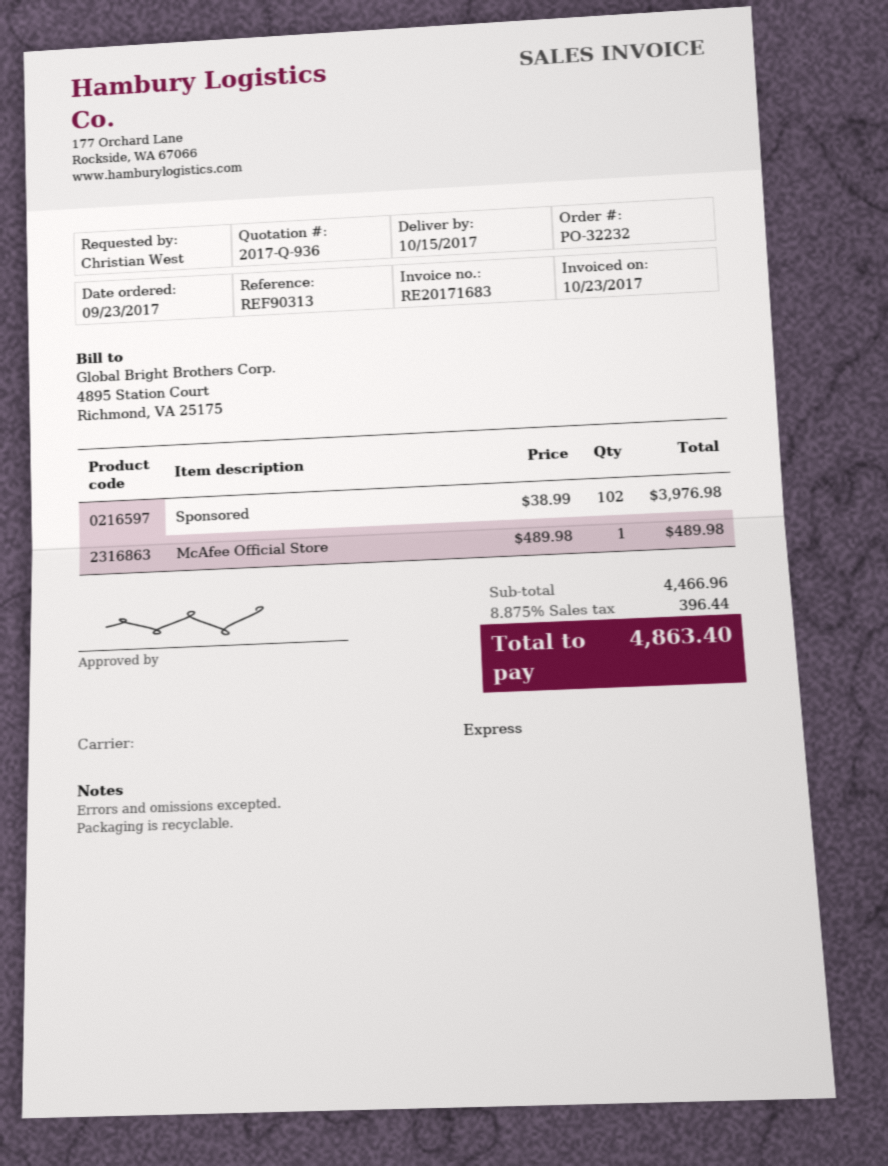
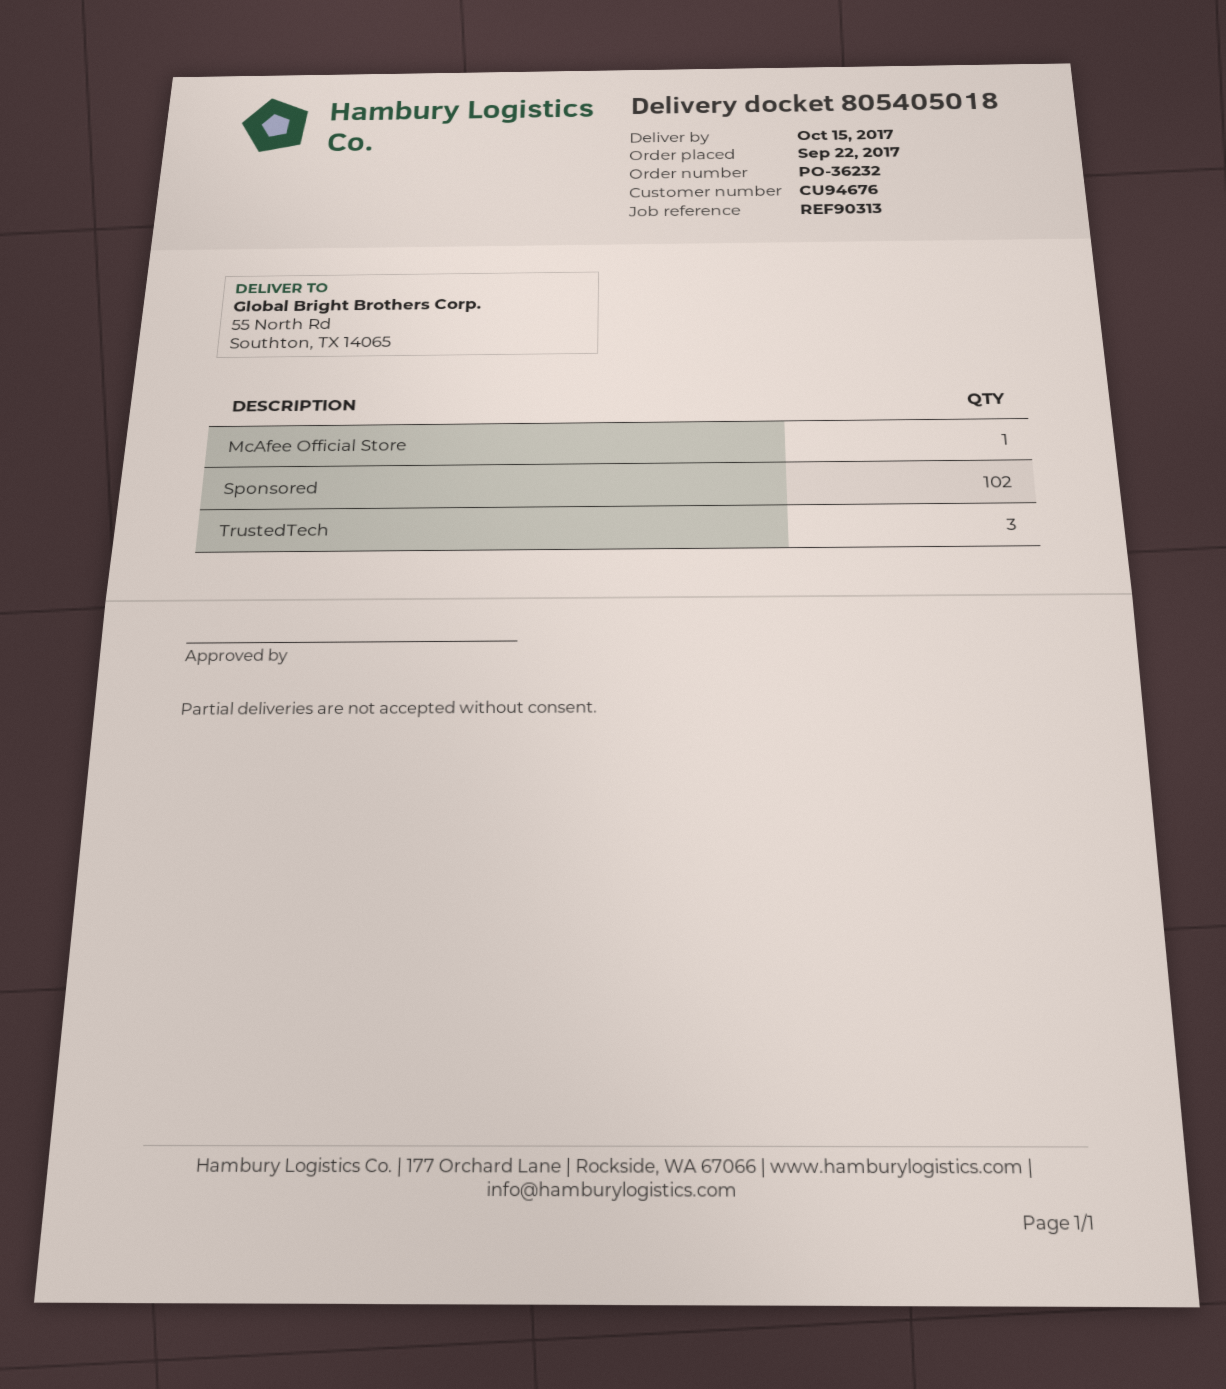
order number: PO-32232 -> PO-36232
order date: 2017-09-23 -> 2017-09-22
TrustedTech: none -> 3

